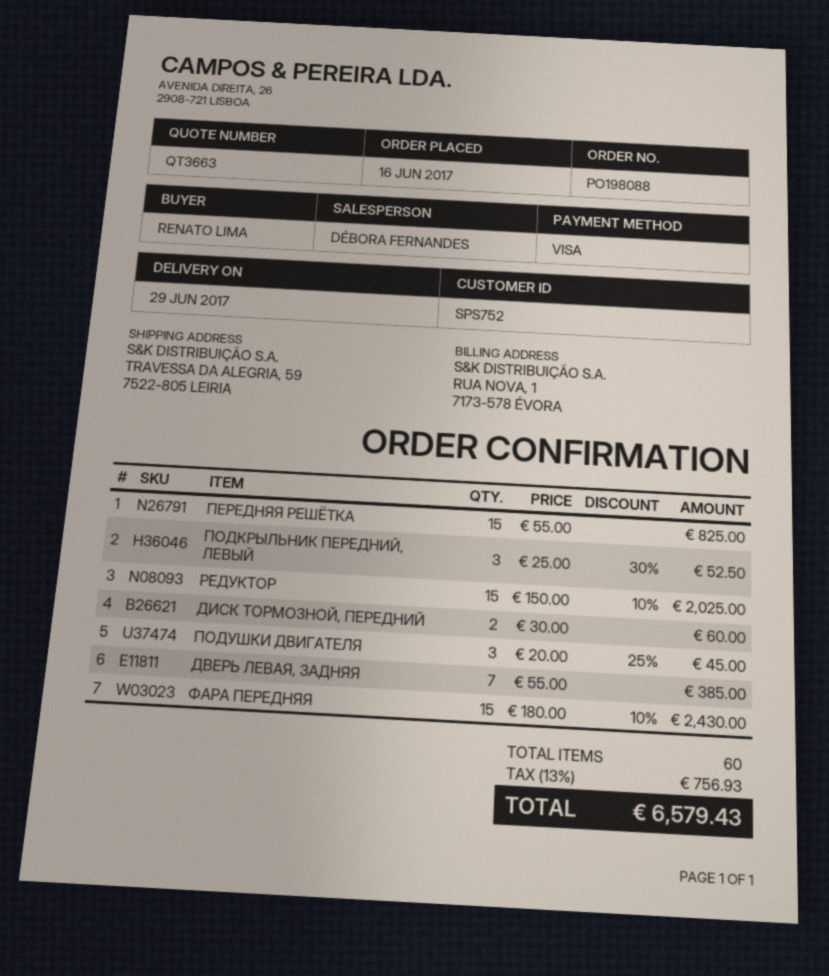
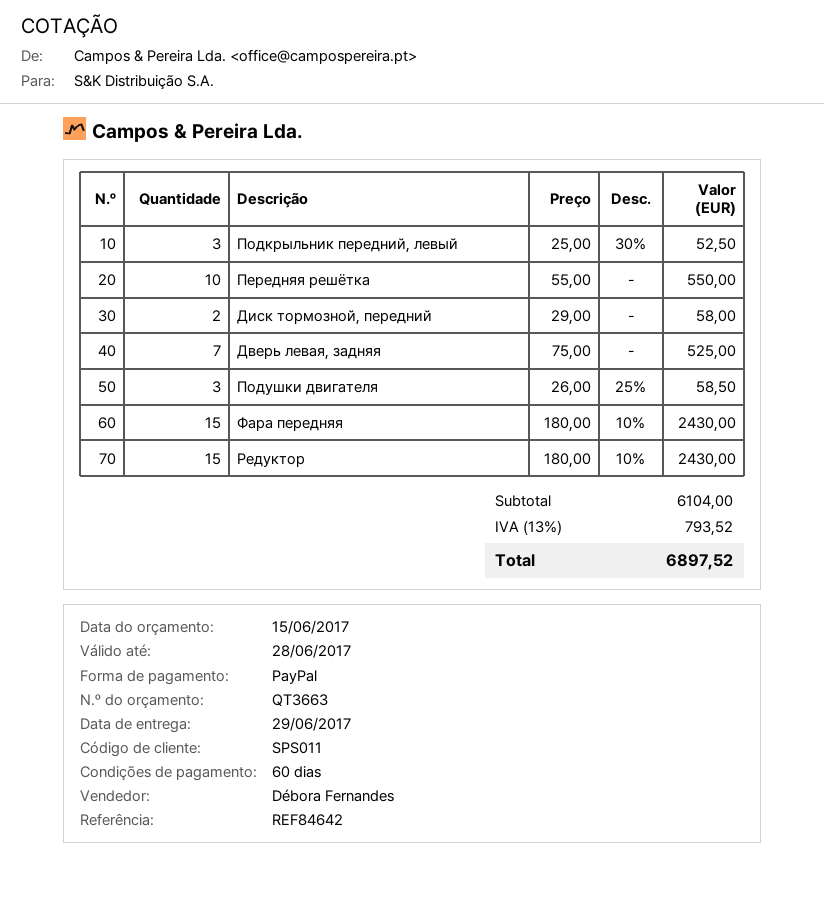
customer number: SPS752 -> SPS011
payment method: Visa -> PayPal
ПЕРЕДНЯЯ РЕШЁТКА: 15 x 55.00 = 825.00 -> 10 x 55.00 = 550.00
РЕДУКТОР: 15 x 150.00 - 10% = 2025.00 -> 15 x 180.00 - 10% = 2430.00
ДИСК ТОРМОЗНОЙ, ПЕРЕДНИЙ: 2 x 30.00 = 60.00 -> 2 x 29.00 = 58.00
ПОДУШКИ ДВИГАТЕЛЯ: 3 x 20.00 - 25% = 45.00 -> 3 x 26.00 - 25% = 58.50
ДВЕРЬ ЛЕВАЯ, ЗАДНЯЯ: 7 x 55.00 = 385.00 -> 7 x 75.00 = 525.00
tax: 13% = 756.93 -> 13% = 793.52
total: 6579.43 -> 6897.52

